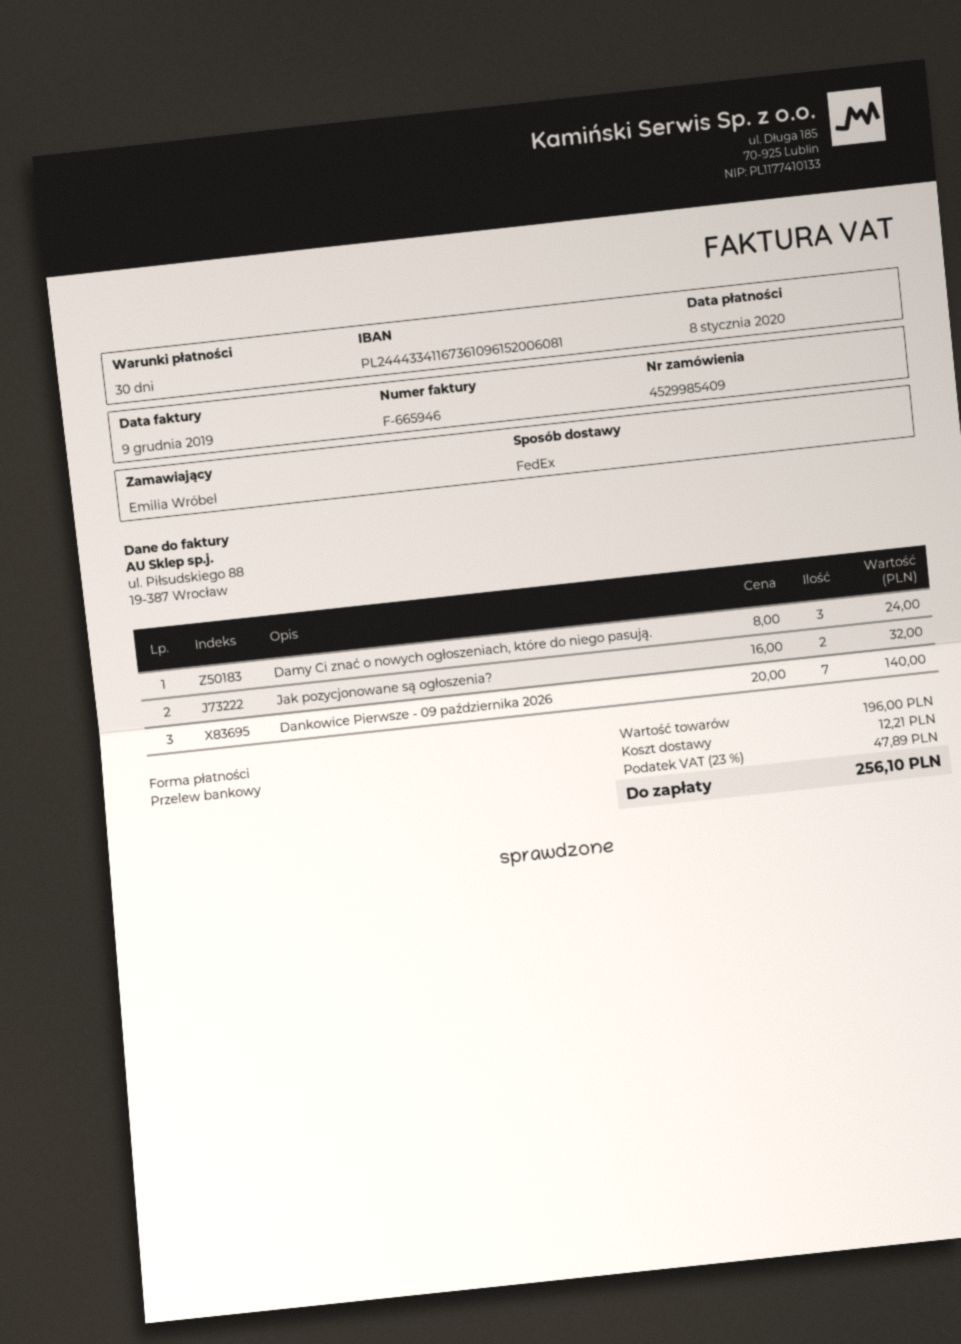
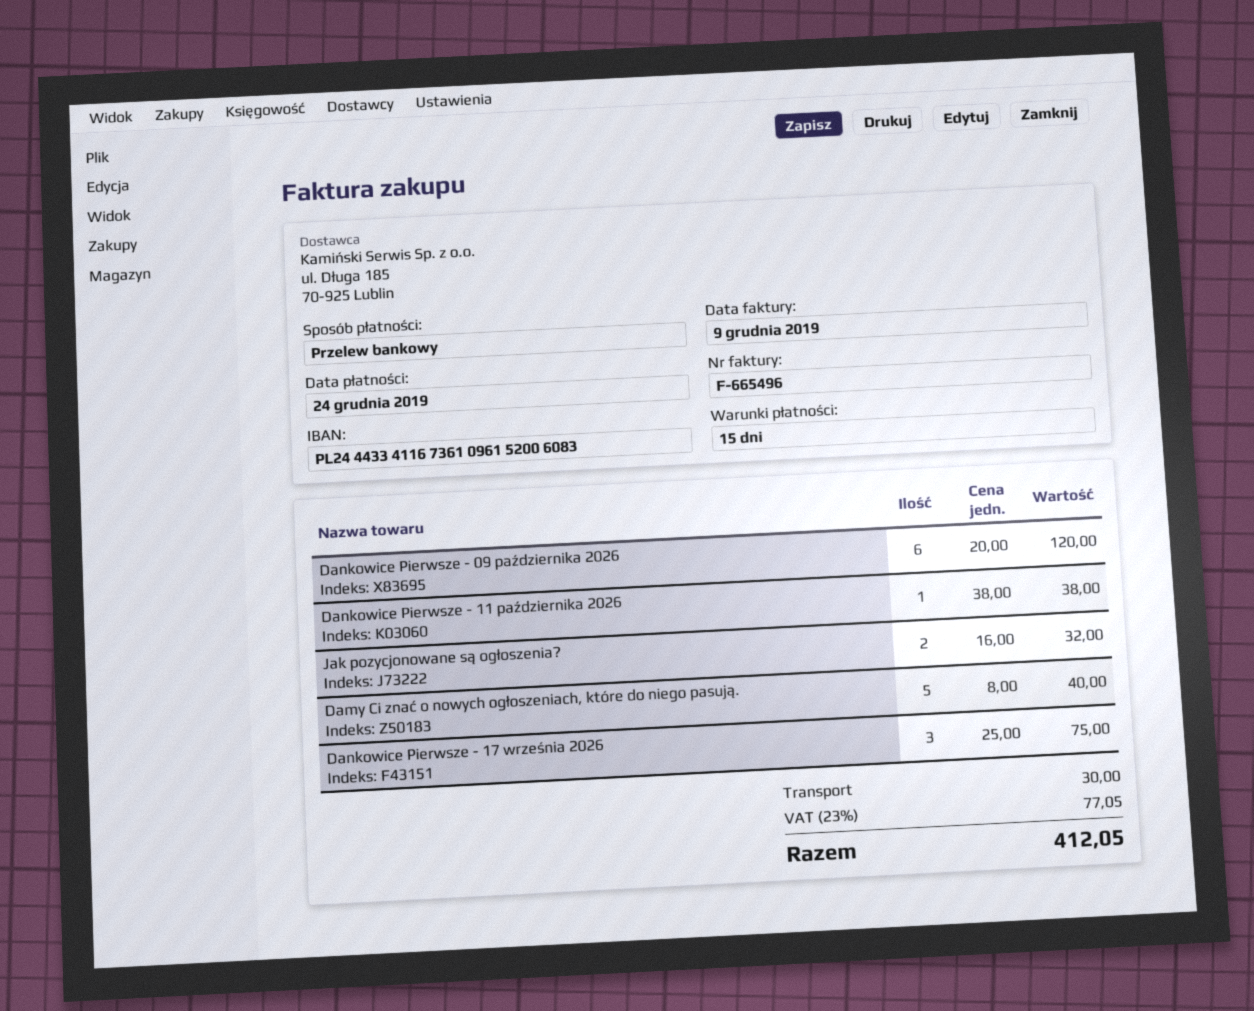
invoice number: F-665946 -> F-665496
payment terms: 30 days -> 15 days
due date: 2020-01-08 -> 2019-12-24
bank account: PL24443341167361096152006081 -> PL24443341167361096152006083
Damy Ci znać o nowych ogłoszeniach, które do niego pasują.: 3 x 8.00 = 24.00 -> 5 x 8.00 = 40.00
Dankowice Pierwsze - 09 października 2026: 7 x 20.00 = 140.00 -> 6 x 20.00 = 120.00
Dankowice Pierwsze - 11 października 2026: none -> 1 x 38.00 = 38.00
Dankowice Pierwsze - 17 września 2026: none -> 3 x 25.00 = 75.00
shipping: 12.21 -> 30.00
tax: 23% = 47.89 -> 23% = 77.05
total: 256.10 -> 412.05

